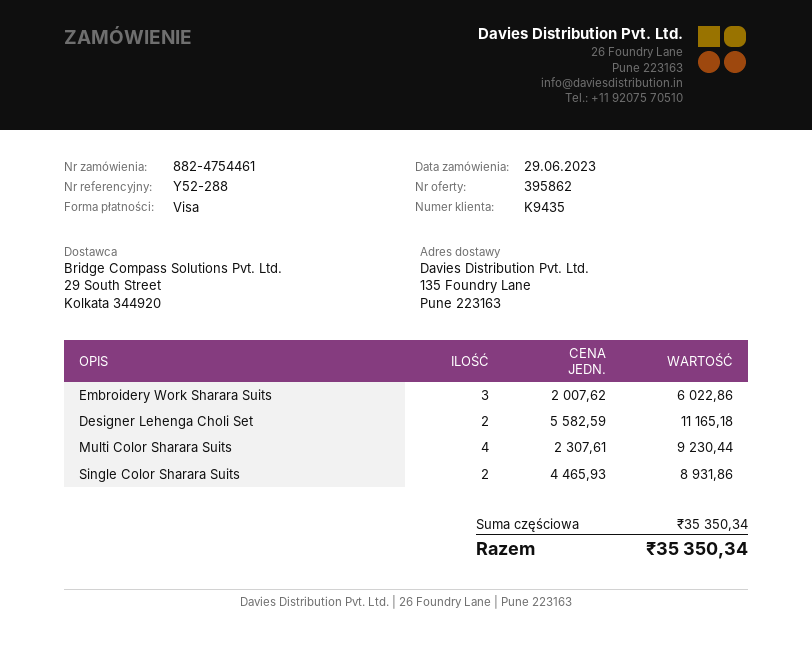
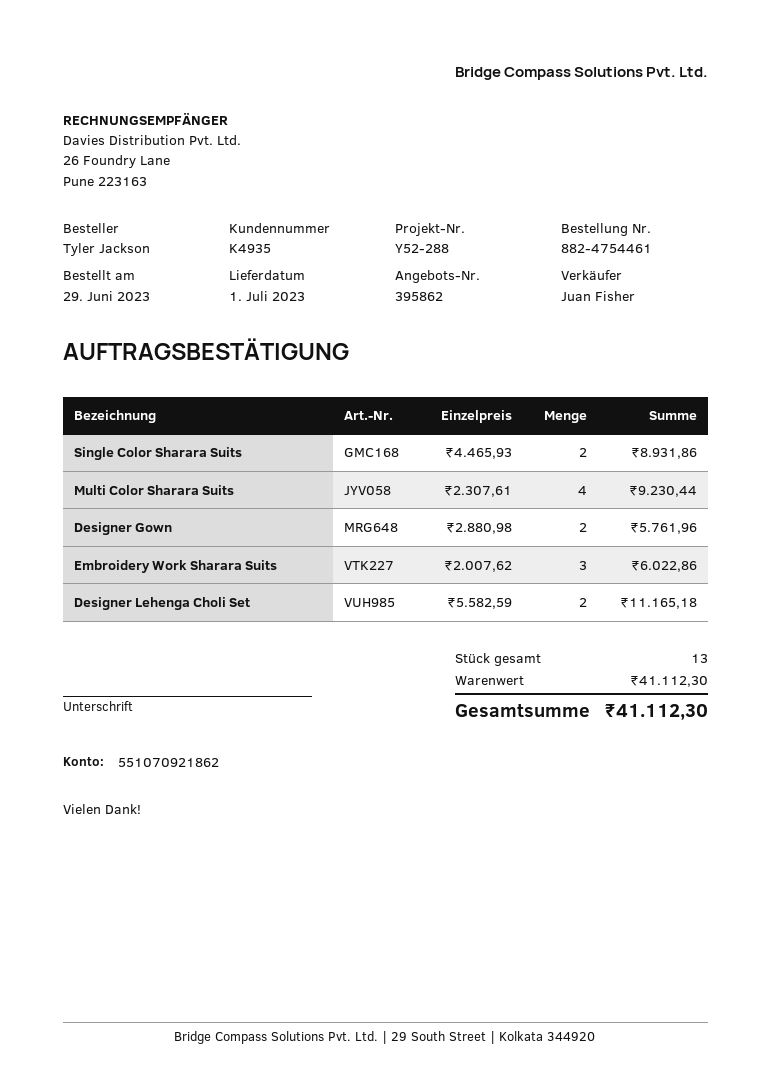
customer number: K9435 -> K4935
Designer Gown: none -> 2 x 2880.98 = 5761.96
subtotal: 35350.34 -> 41112.30
total: 35350.34 -> 41112.30

